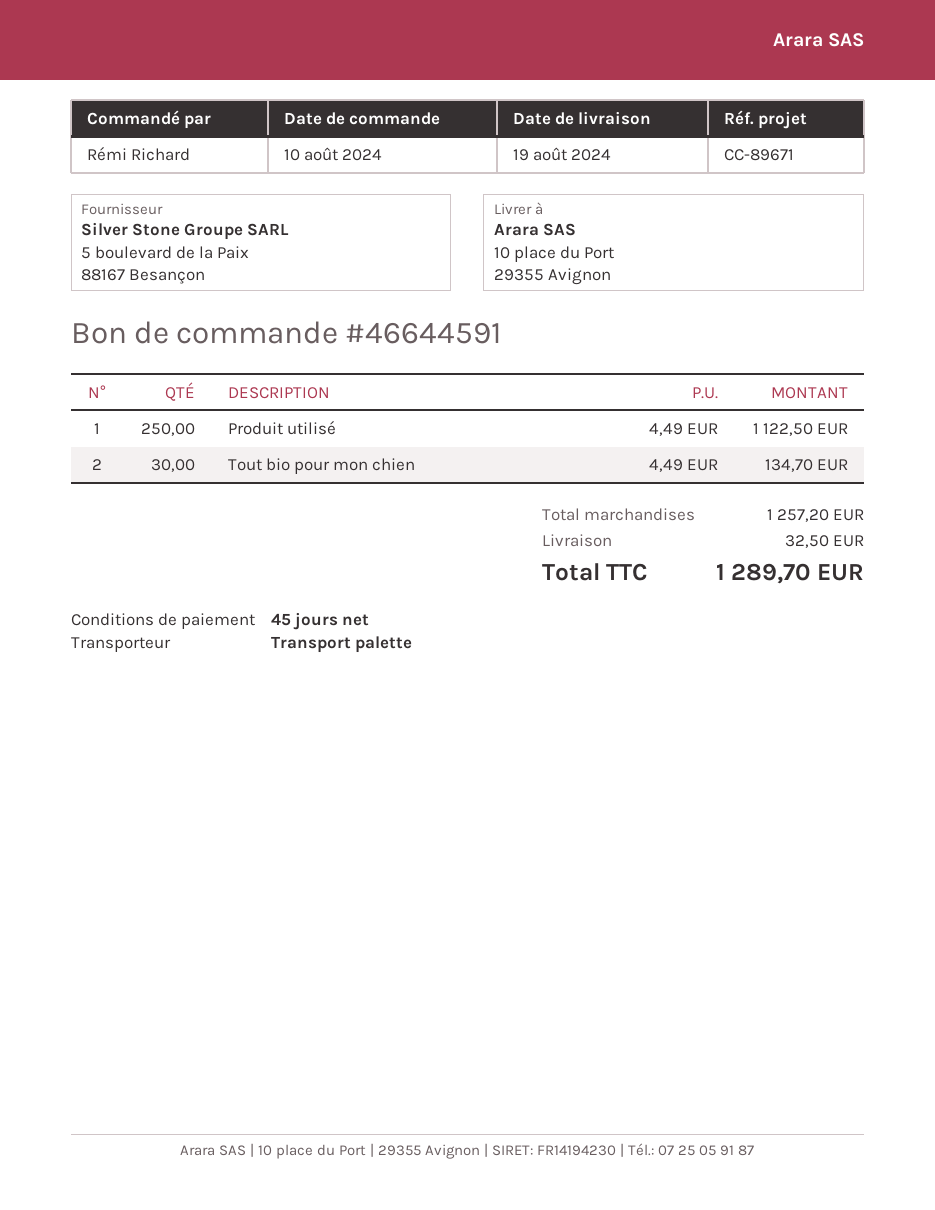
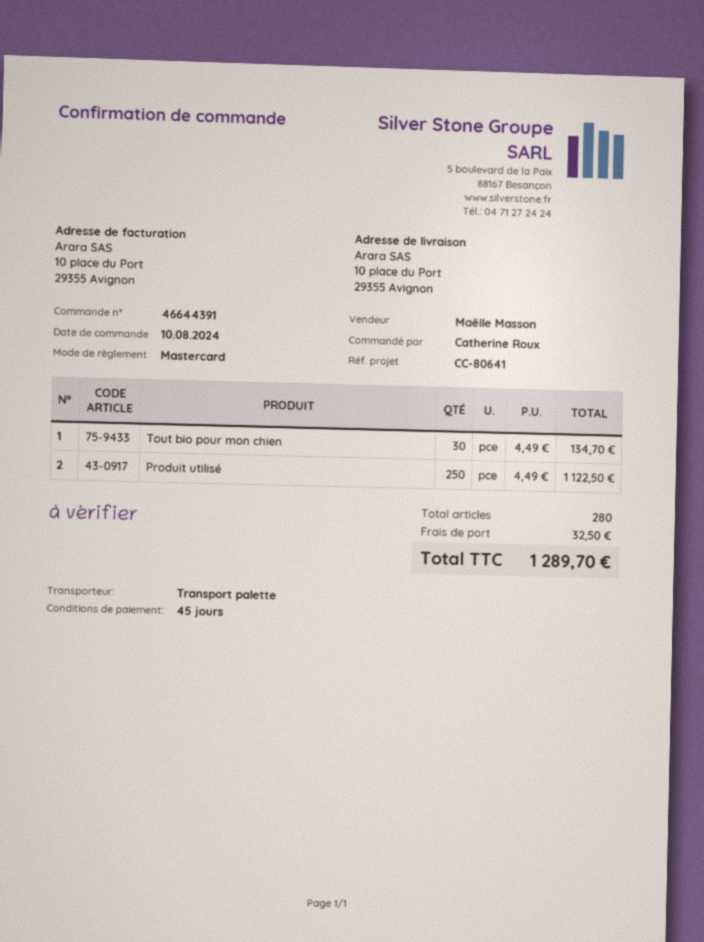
order number: 46644591 -> 46644391
reference: CC-89671 -> CC-80641
ordered by: Rémi Richard -> Catherine Roux

